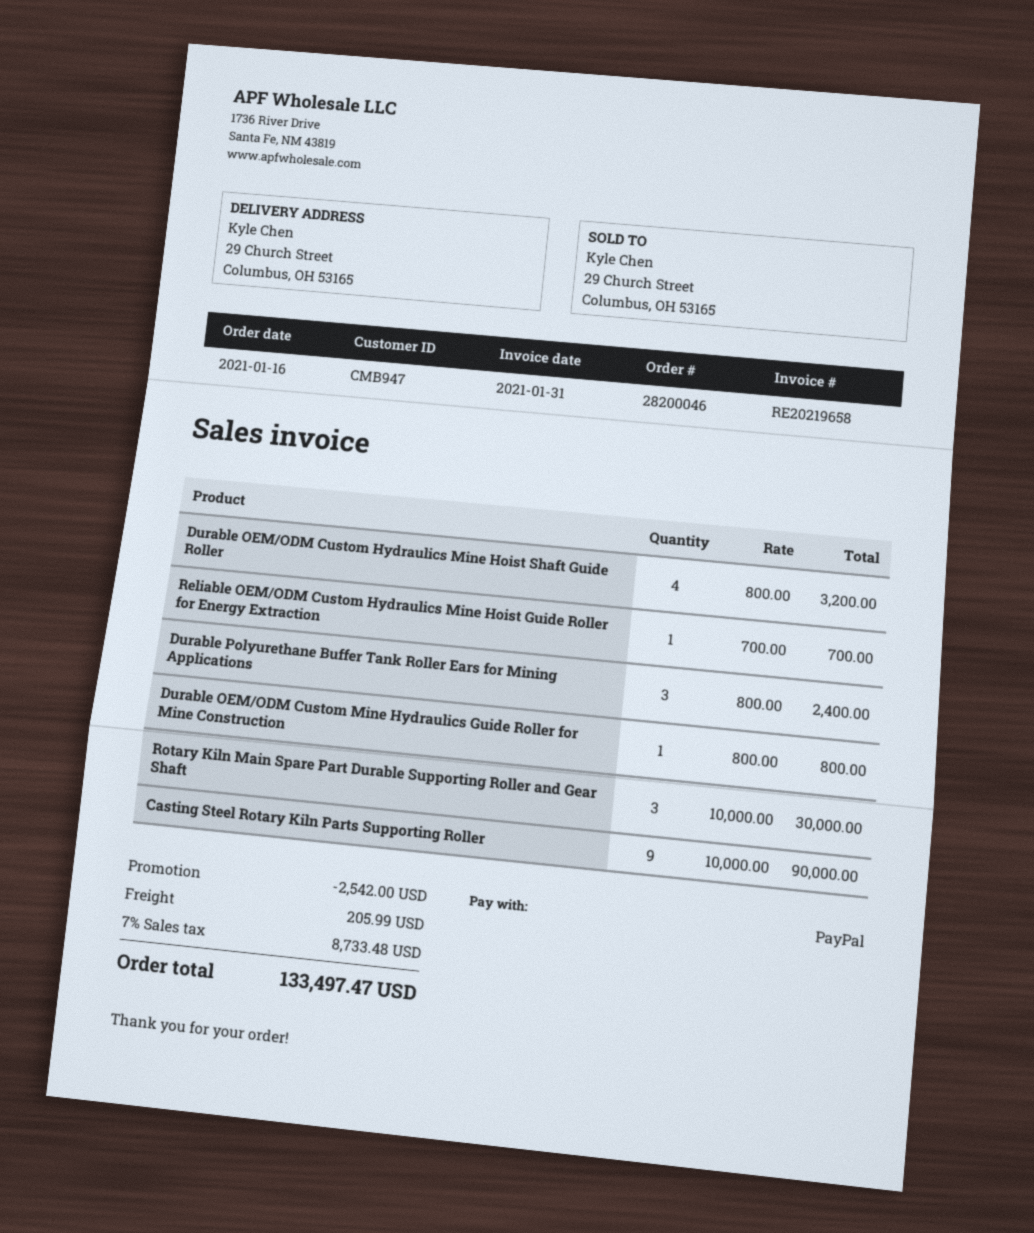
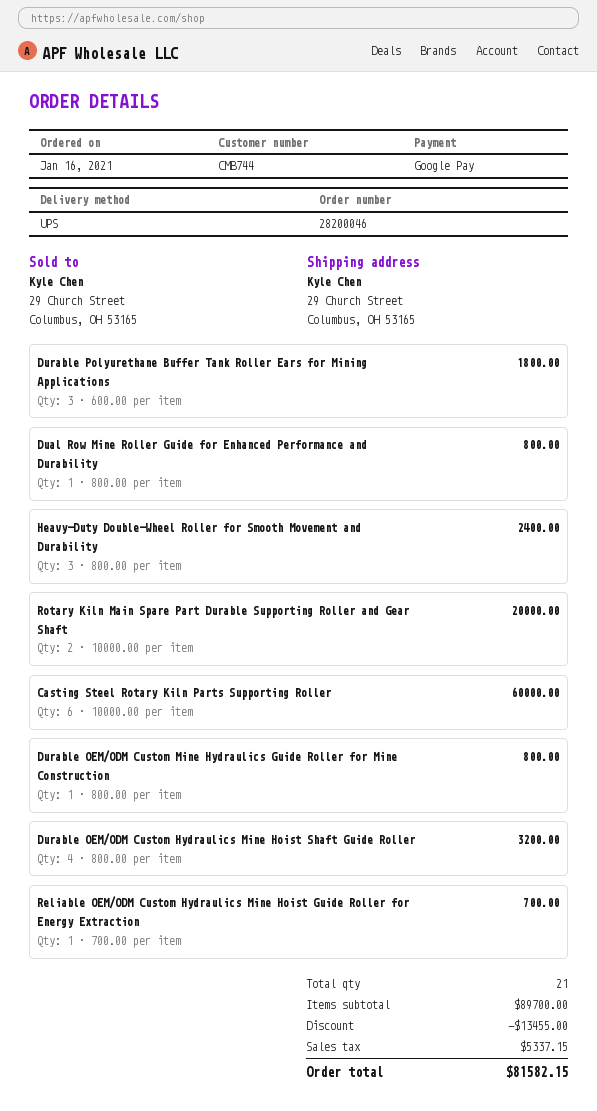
customer number: CMB947 -> CMB744
payment method: PayPal -> Google Pay
Durable Polyurethane Buffer Tank Roller Ears for Mining Applications: 3 x 800.00 = 2400.00 -> 3 x 600.00 = 1800.00
Rotary Kiln Main Spare Part Durable Supporting Roller and Gear Shaft: 3 x 10000.00 = 30000.00 -> 2 x 10000.00 = 20000.00
Casting Steel Rotary Kiln Parts Supporting Roller: 9 x 10000.00 = 90000.00 -> 6 x 10000.00 = 60000.00
Dual Row Mine Roller Guide for Enhanced Performance and Durability: none -> 1 x 800.00 = 800.00
Heavy-Duty Double-Wheel Roller for Smooth Movement and Durability: none -> 3 x 800.00 = 2400.00
discount: 2542.00 -> 13455.00
shipping: 205.99 -> none
tax: 8733.48 -> 5337.15
total: 133497.47 -> 81582.15

